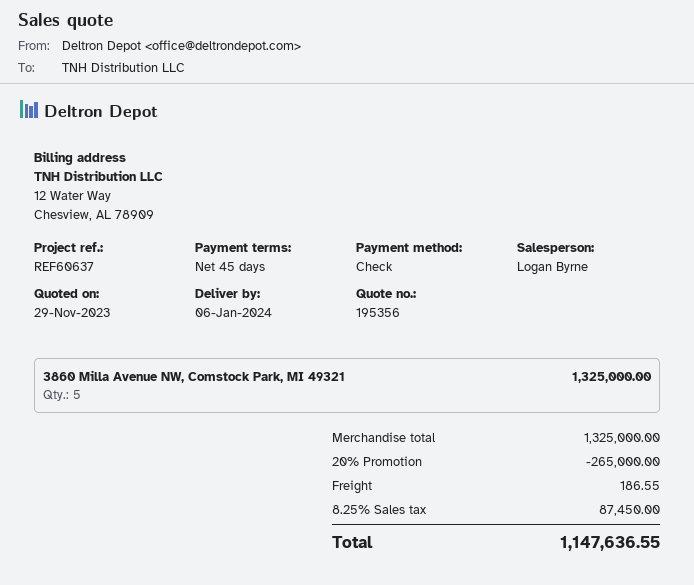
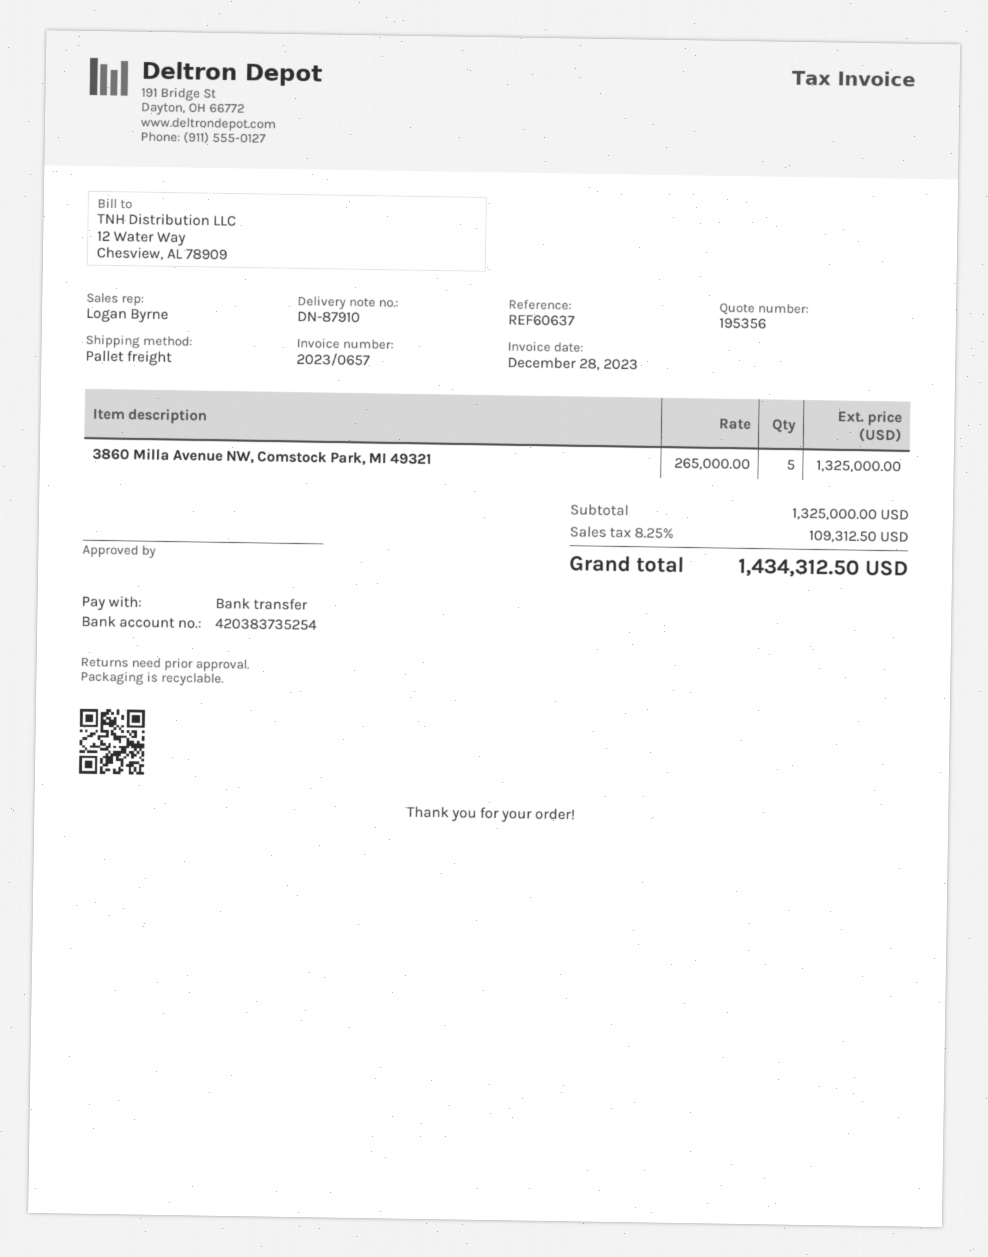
payment method: cheque -> bank transfer
discount: 20% = 265000.00 -> none
shipping: 186.55 -> none
tax: 8.25% = 87450.00 -> 8.25% = 109312.50
total: 1147636.55 -> 1434312.50

